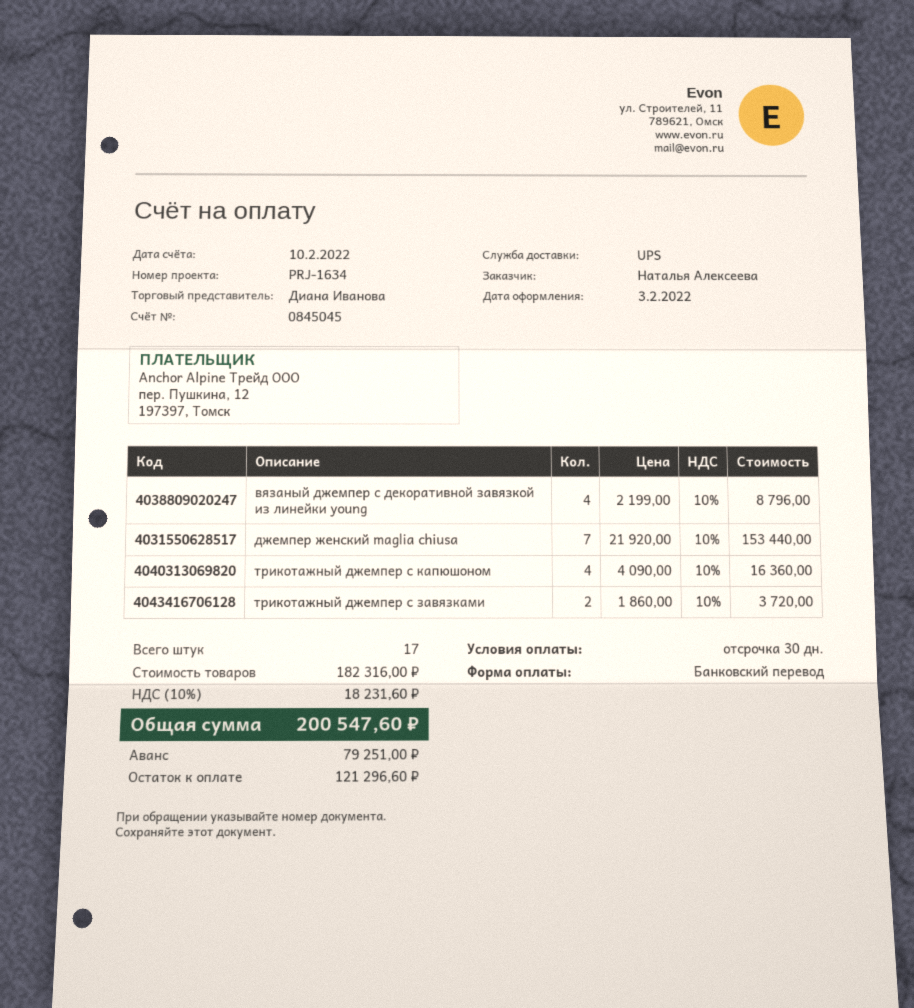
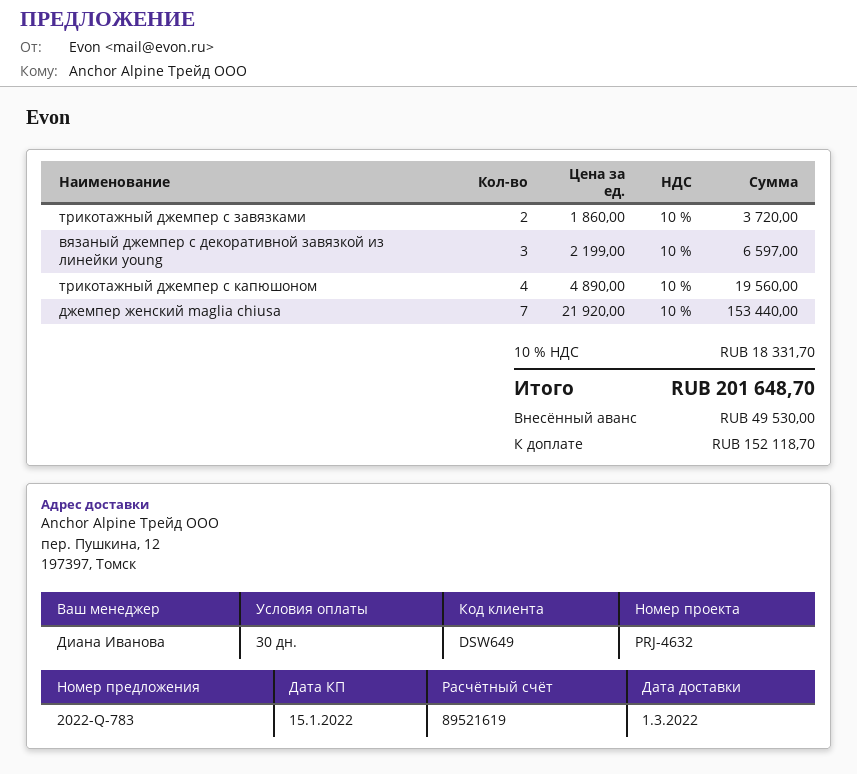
reference: PRJ-1634 -> PRJ-4632
вязаный джемпер с декоративной завязкой из линейки young: 4 x 2199.00 = 8796.00 -> 3 x 2199.00 = 6597.00
трикотажный джемпер с капюшоном: 4 x 4090.00 = 16360.00 -> 4 x 4890.00 = 19560.00
tax: 10% = 18231.60 -> 10% = 18331.70
total: 200547.60 -> 201648.70
deposit: 79251.00 -> 49530.00
balance: 121296.60 -> 152118.70

